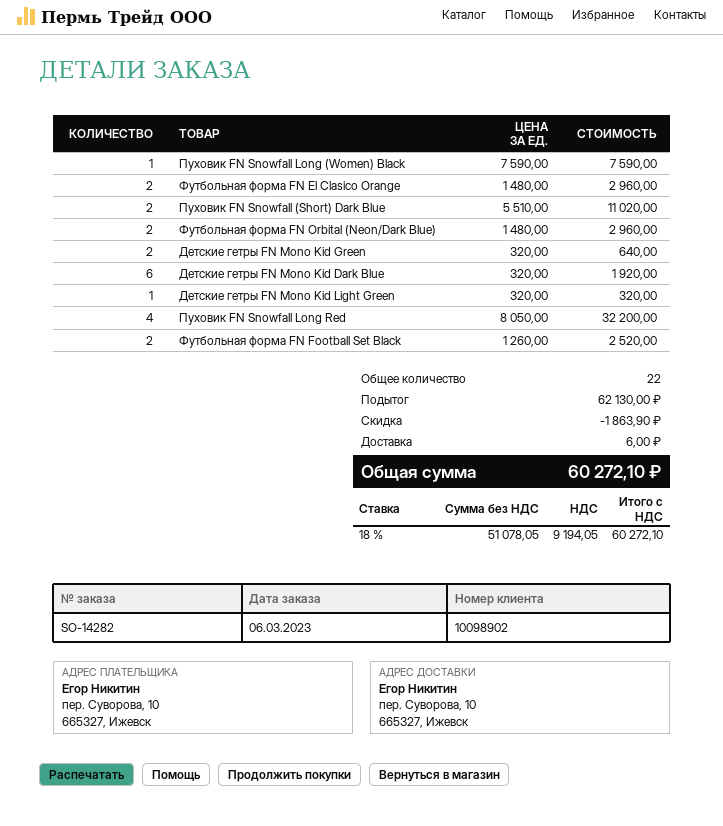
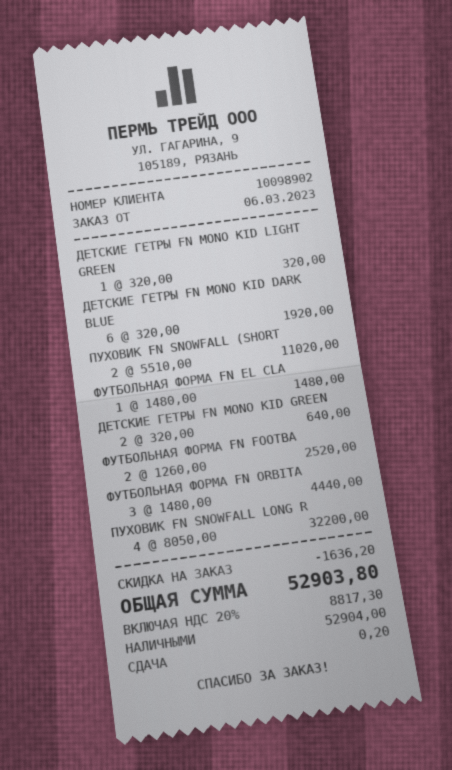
Пуховик FN Snowfall Long (Women) Black: 1 x 7590.00 = 7590.00 -> none
Футбольная форма FN El Clasico Orange: 2 x 1480.00 = 2960.00 -> 1 x 1480.00 = 1480.00
Футбольная форма FN Orbital (Neon/Dark Blue): 2 x 1480.00 = 2960.00 -> 3 x 1480.00 = 4440.00
discount: 1863.90 -> 1636.20
shipping: 6.00 -> none
tax: 18% = 9194.05 -> 20% = 8817.30
total: 60272.10 -> 52903.80

